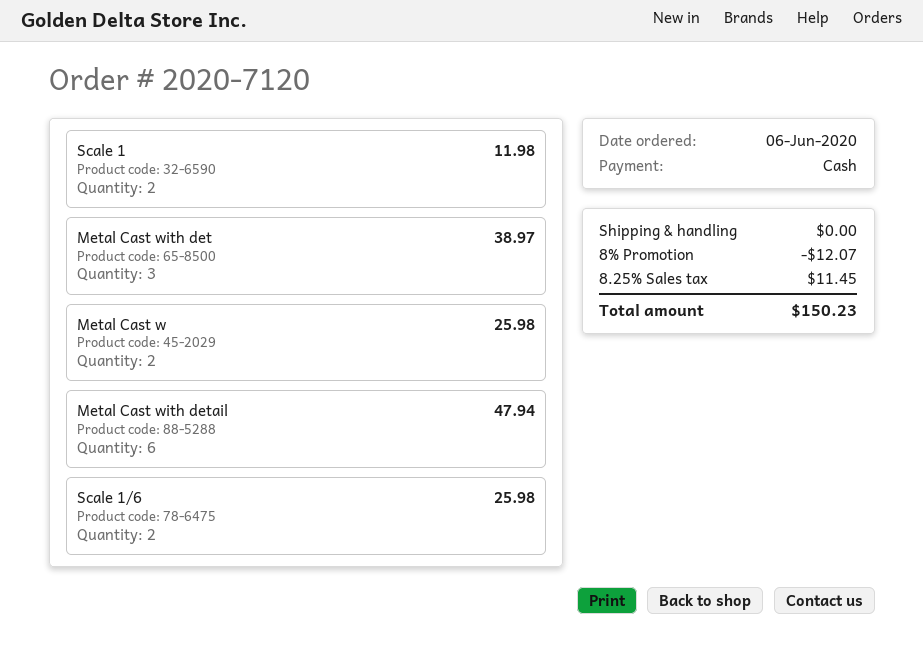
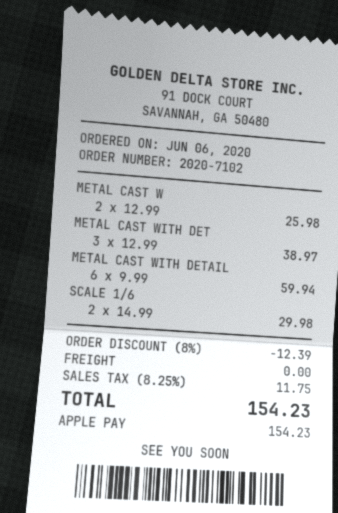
order number: 2020-7120 -> 2020-7102
payment method: cash -> Apple Pay
Scale 1: 2 for 11.98 -> none
Metal Cast with detail: 6 for 47.94 -> 6 for 59.94
Scale 1/6: 2 for 25.98 -> 2 for 29.98
discount: 8% = 12.07 -> 8% = 12.39
tax: 8.25% = 11.45 -> 8.25% = 11.75
total: 150.23 -> 154.23

